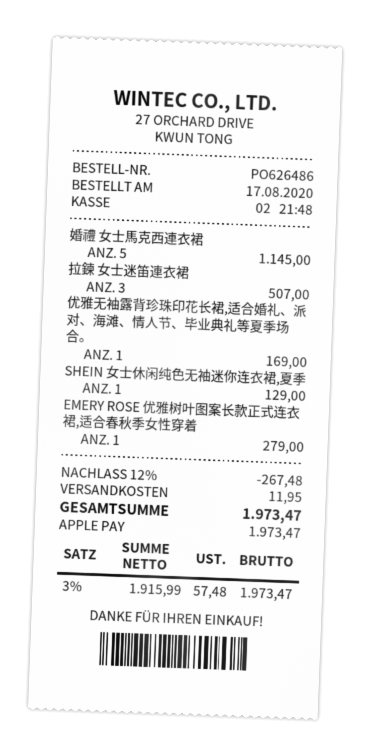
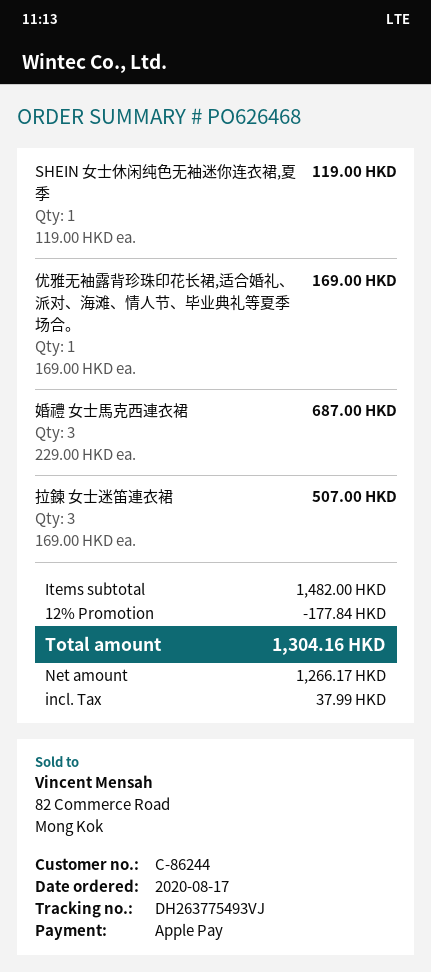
order number: PO626486 -> PO626468
婚禮 女士馬克西連衣裙: 5 for 1145.00 -> 3 for 687.00
SHEIN 女士休闲纯色无袖迷你连衣裙,夏季: 1 for 129.00 -> 1 for 119.00
EMERY ROSE 优雅树叶图案长款正式连衣裙,适合春秋季女性穿着: 1 for 279.00 -> none
discount: 12% = 267.48 -> 12% = 177.84
shipping: 11.95 -> none
net: 1915.99 -> 1266.17
tax: 57.48 -> 37.99
total: 1973.47 -> 1304.16

